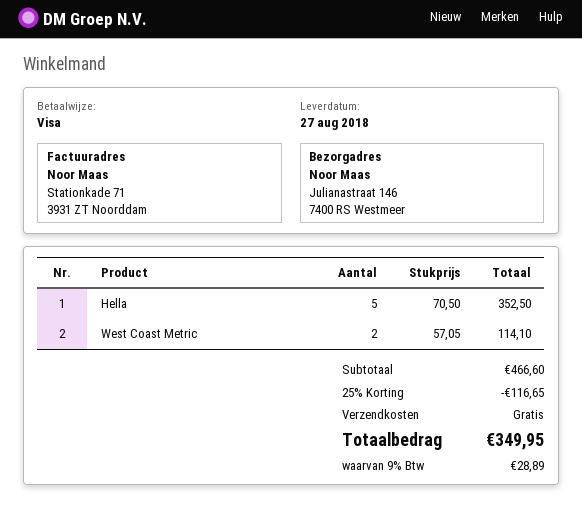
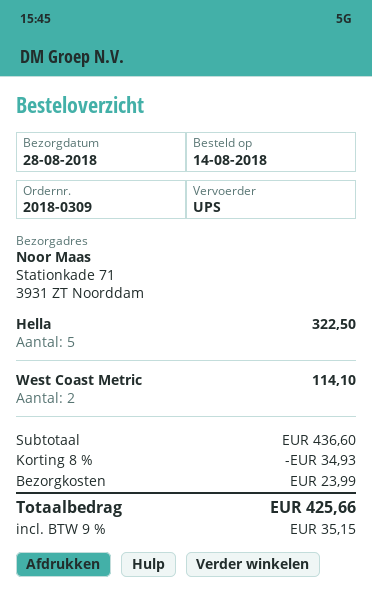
delivery date: 2018-08-27 -> 2018-08-28
ship to: Julianastraat 146, 7400 RS Westmeer -> Stationkade 71, 3931 ZT Noorddam
Hella: 5 for 352.50 -> 5 for 322.50
subtotal: 466.60 -> 436.60
discount: 25% = 116.65 -> 8% = 34.93
shipping: 0.00 -> 23.99
tax: 9% = 28.89 -> 9% = 35.15
total: 349.95 -> 425.66

